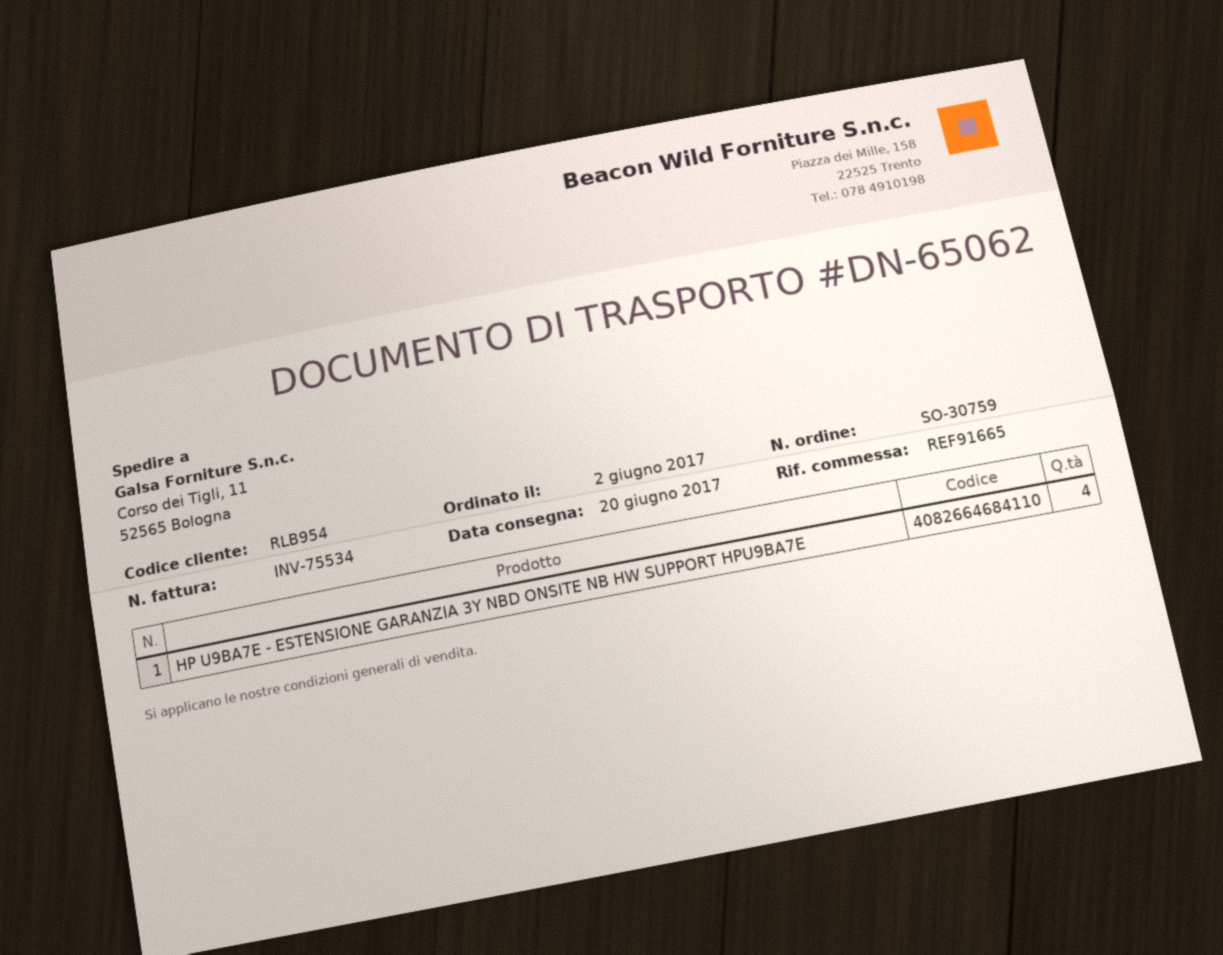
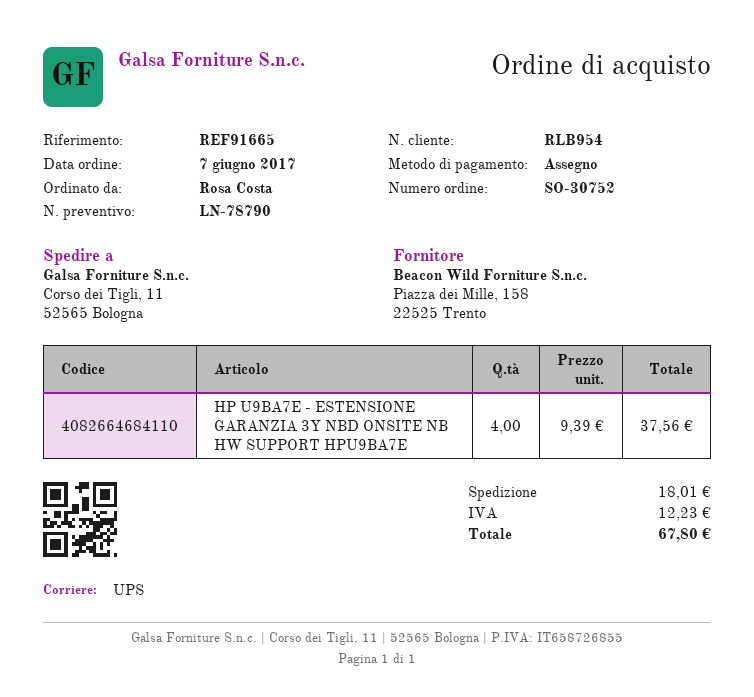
order number: SO-30759 -> SO-30752
order date: 2017-06-02 -> 2017-06-07

